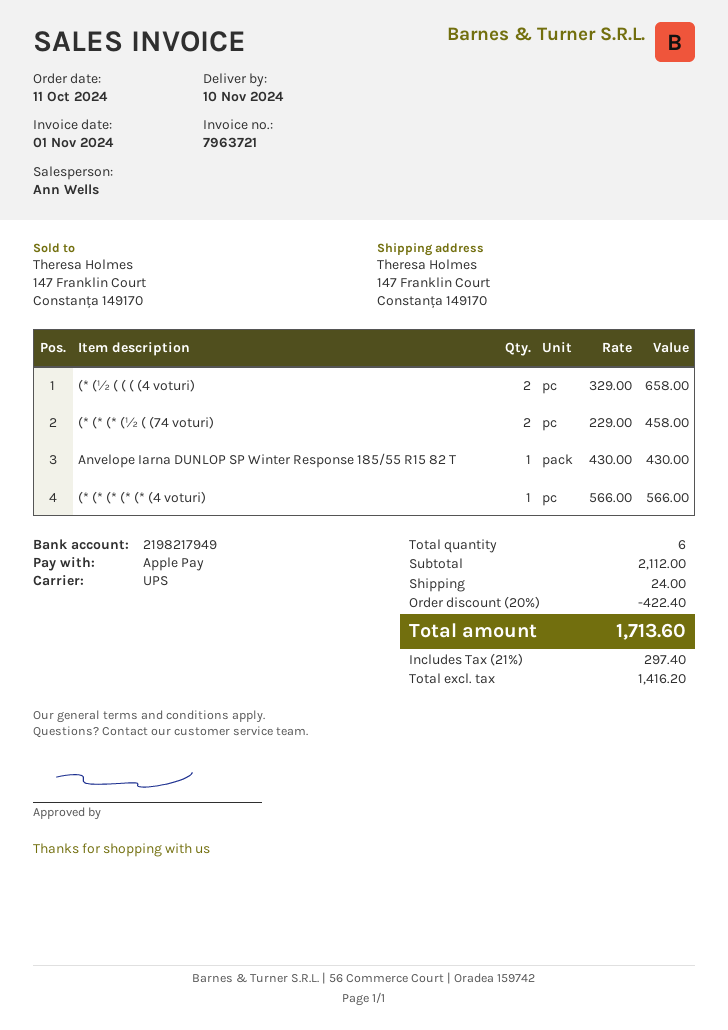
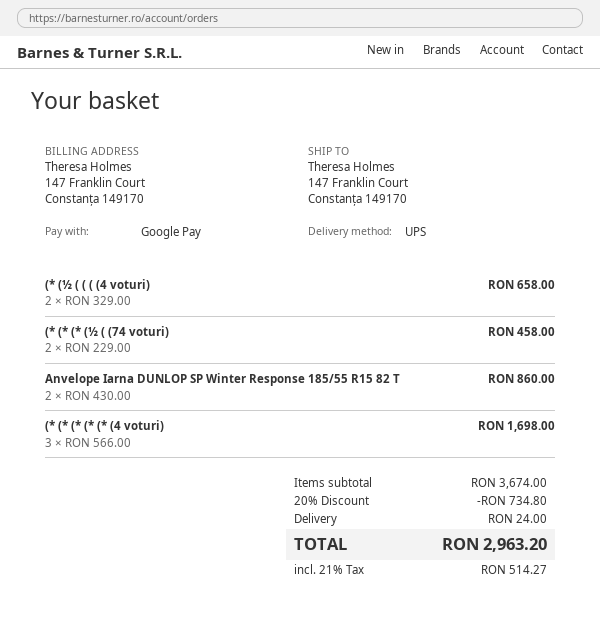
payment method: Apple Pay -> Google Pay
Anvelope Iarna DUNLOP SP Winter Response 185/55 R15 82 T: 1 x 430.00 = 430.00 -> 2 x 430.00 = 860.00
(* (* (* (* (* (4 voturi): 1 x 566.00 = 566.00 -> 3 x 566.00 = 1698.00
subtotal: 2112.00 -> 3674.00
discount: 20% = 422.40 -> 20% = 734.80
tax: 21% = 297.40 -> 21% = 514.27
total: 1713.60 -> 2963.20

